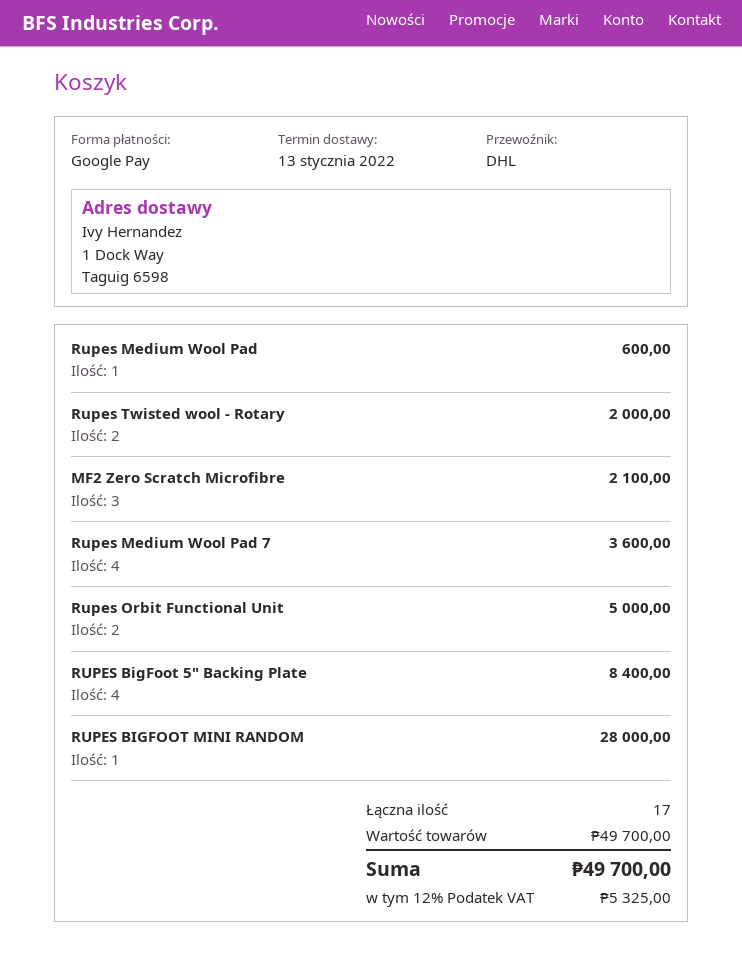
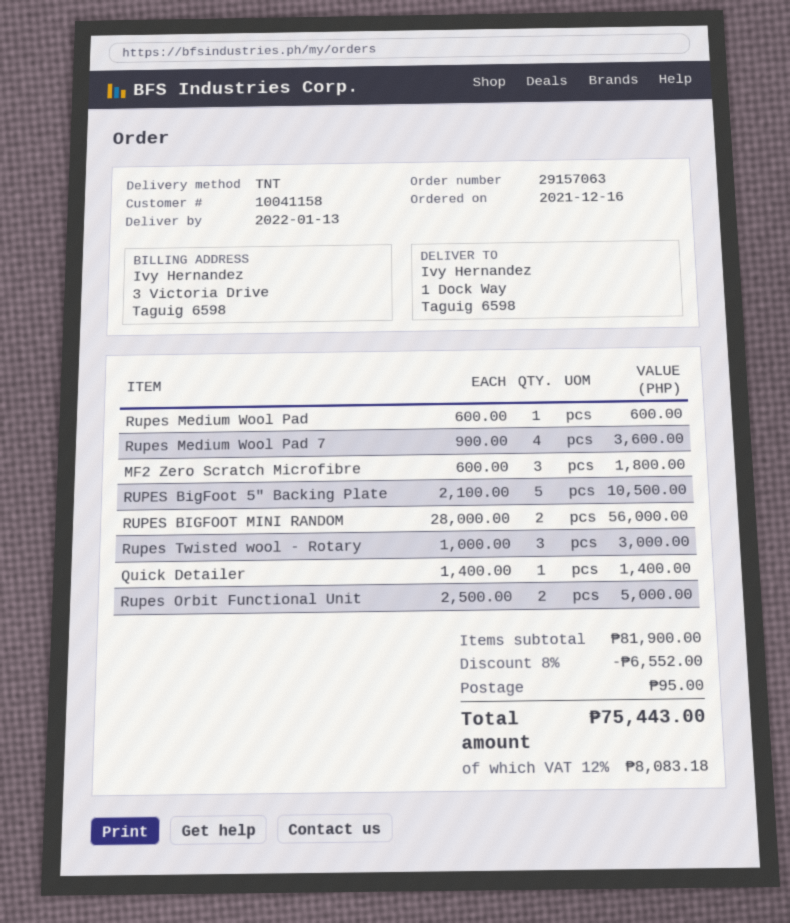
shipping method: DHL -> TNT
Rupes Twisted wool - Rotary: 2 for 2000.00 -> 3 for 3000.00
MF2 Zero Scratch Microfibre: 3 for 2100.00 -> 3 for 1800.00
RUPES BigFoot 5" Backing Plate: 4 for 8400.00 -> 5 for 10500.00
RUPES BIGFOOT MINI RANDOM: 1 for 28000.00 -> 2 for 56000.00
Quick Detailer: none -> 1 for 1400.00
subtotal: 49700.00 -> 81900.00
discount: none -> 8% = 6552.00
shipping: none -> 95.00
tax: 12% = 5325.00 -> 12% = 8083.18
total: 49700.00 -> 75443.00

